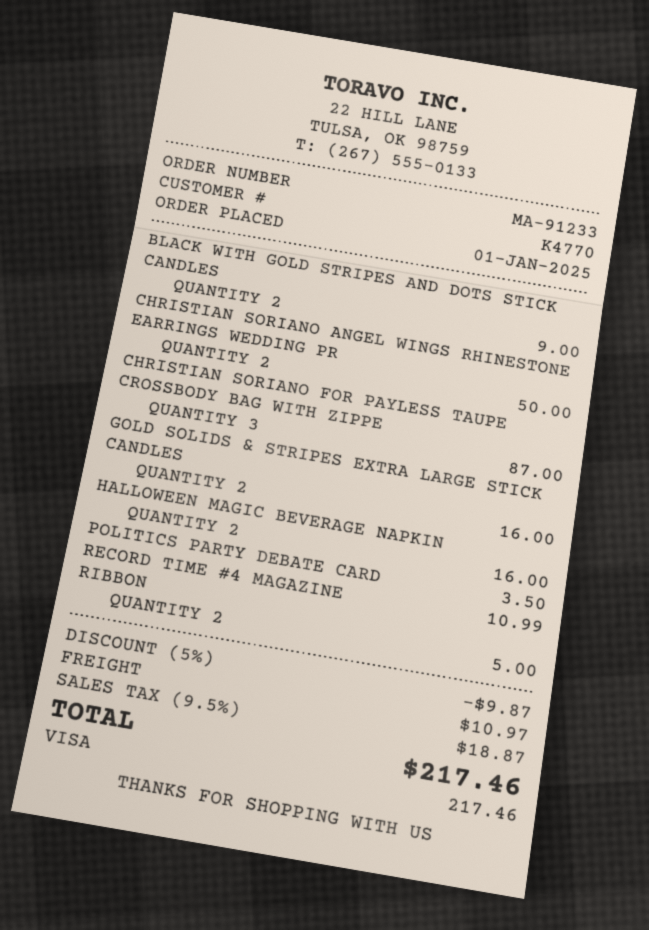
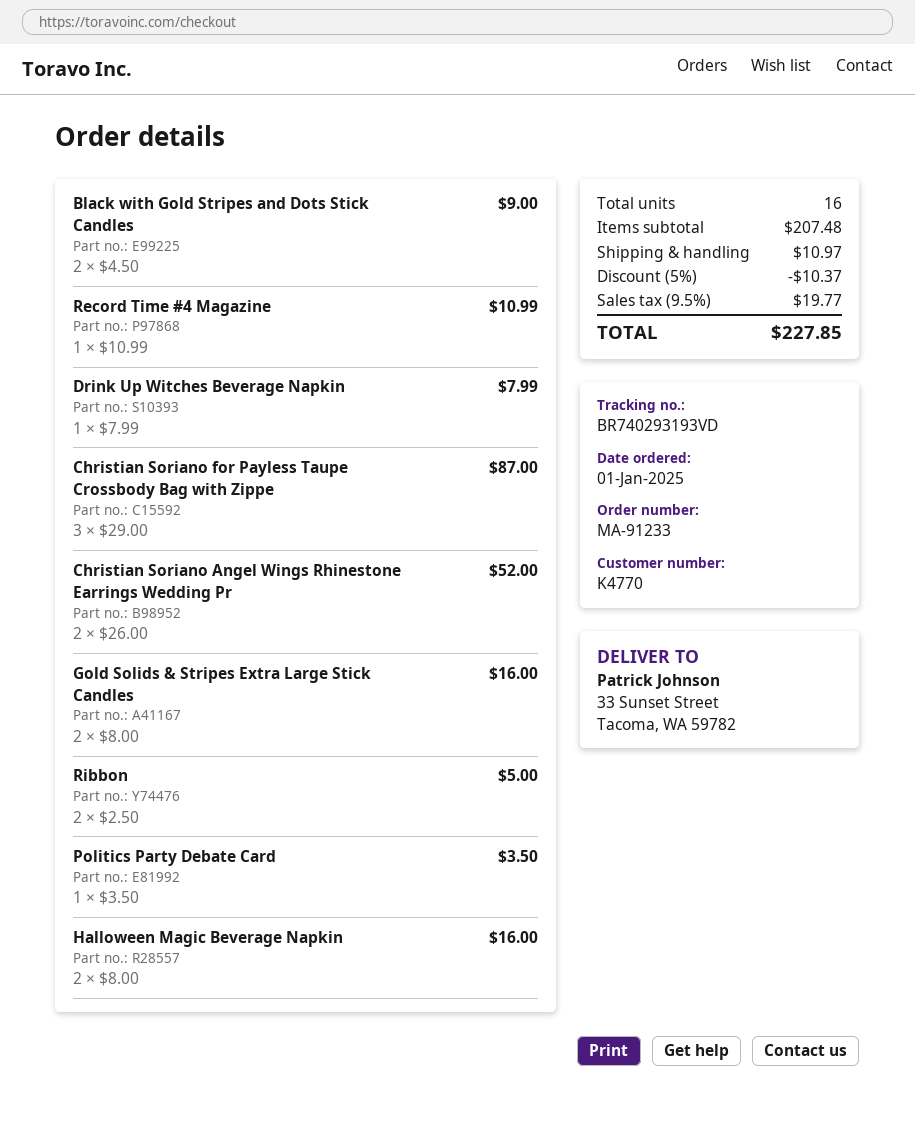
CHRISTIAN SORIANO ANGEL WINGS RHINESTONE EARRINGS WEDDING PR: 2 for 50.00 -> 2 for 52.00
Drink Up Witches Beverage Napkin: none -> 1 for 7.99
discount: 5% = 9.87 -> 5% = 10.37
tax: 9.5% = 18.87 -> 9.5% = 19.77
total: 217.46 -> 227.85

